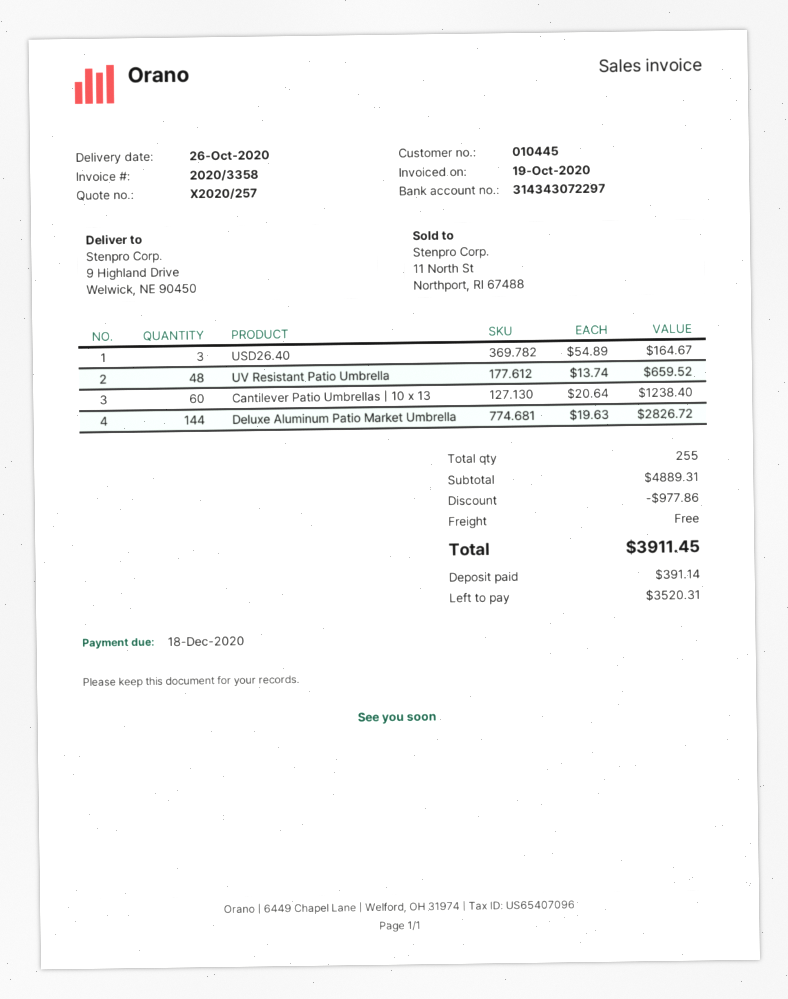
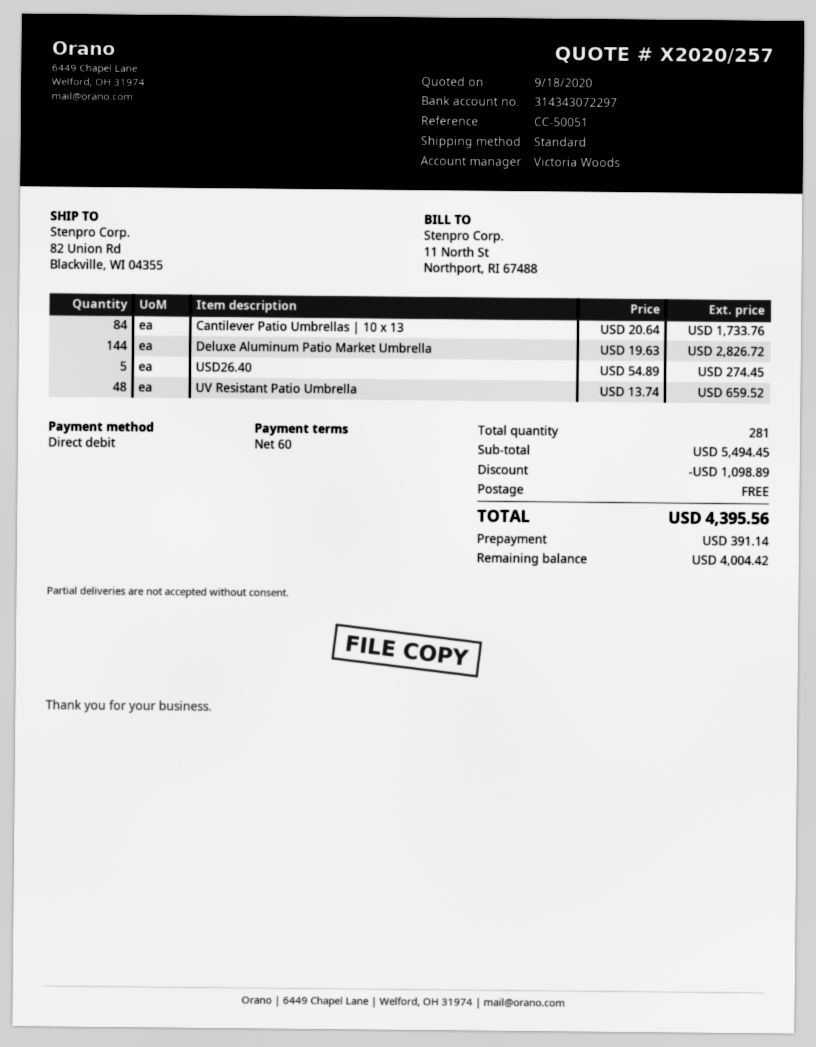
ship to: 9 Highland Drive, Welwick, NE 90450 -> 82 Union Rd, Blackville, WI 04355
USD26.40: 3 x 54.89 = 164.67 -> 5 x 54.89 = 274.45
Cantilever Patio Umbrellas | 10 x 13: 60 x 20.64 = 1238.40 -> 84 x 20.64 = 1733.76
total quantity: 255 -> 281
subtotal: 4889.31 -> 5494.45
discount: 977.86 -> 1098.89
total: 3911.45 -> 4395.56
balance: 3520.31 -> 4004.42

